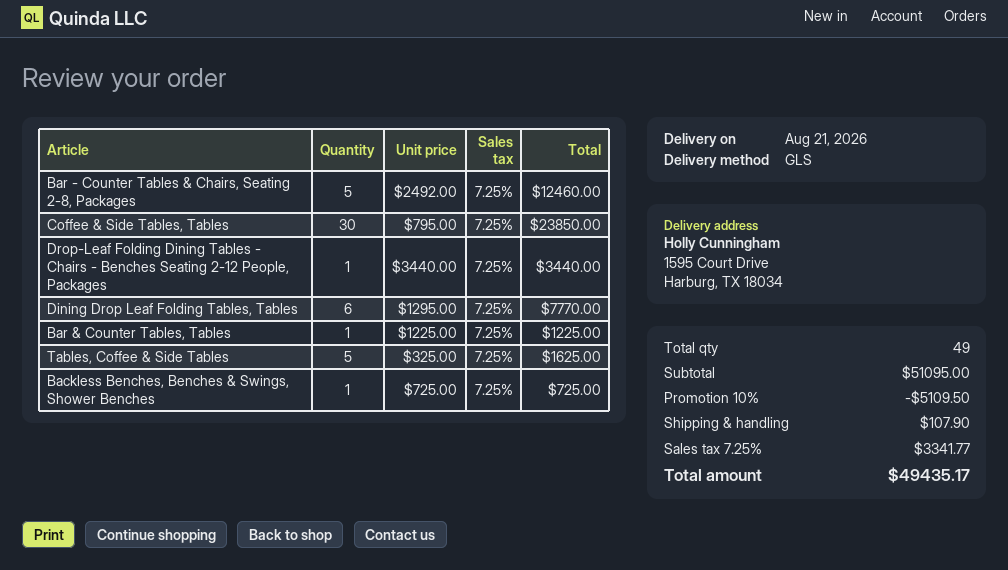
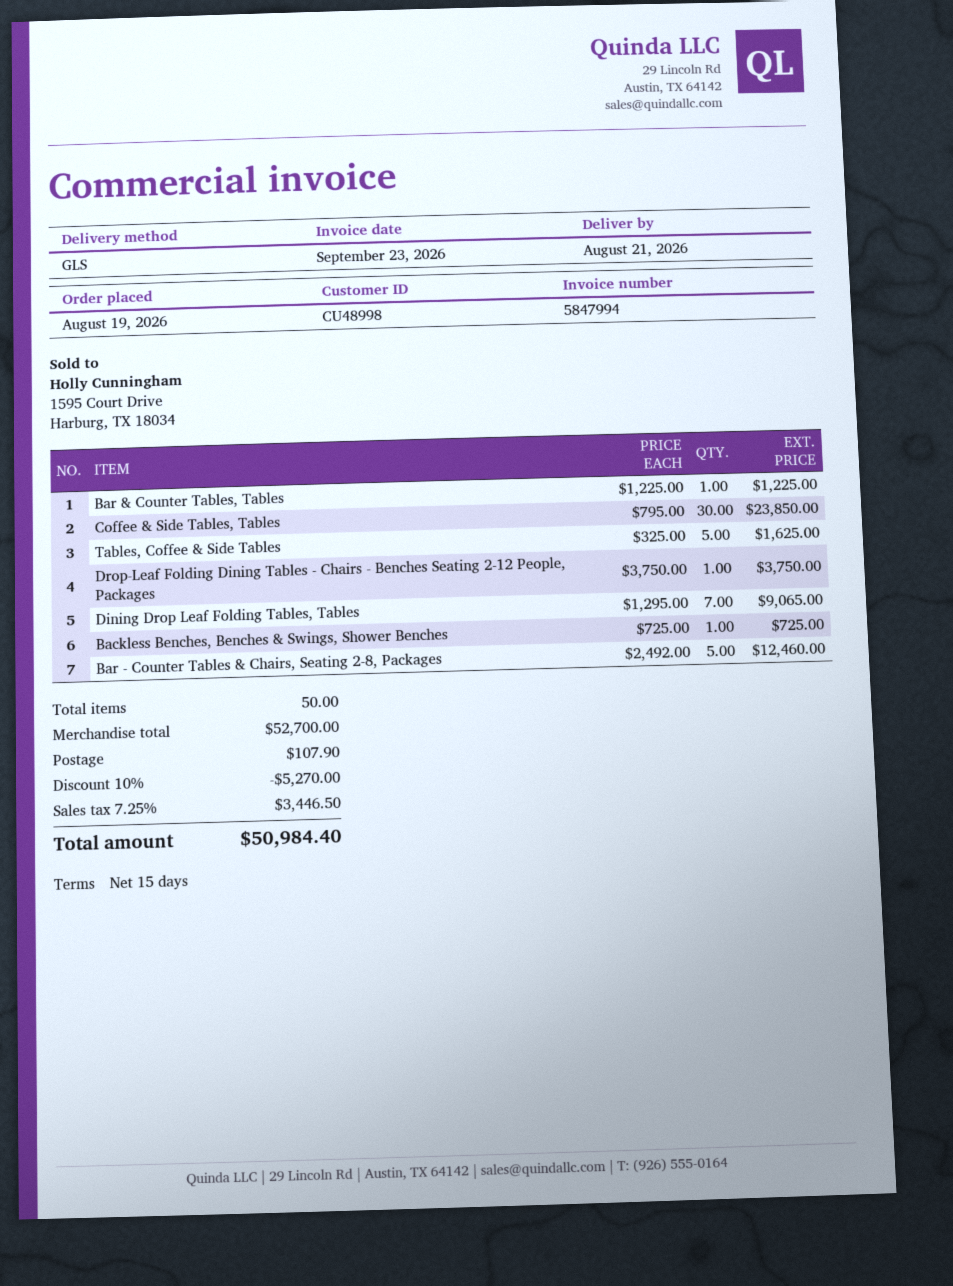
Drop-Leaf Folding Dining Tables - Chairs - Benches Seating 2-12 People, Packages: 1 x 3440.00 = 3440.00 -> 1 x 3750.00 = 3750.00
Dining Drop Leaf Folding Tables, Tables: 6 x 1295.00 = 7770.00 -> 7 x 1295.00 = 9065.00
total quantity: 49 -> 50
subtotal: 51095.00 -> 52700.00
discount: 10% = 5109.50 -> 10% = 5270.00
tax: 7.25% = 3341.77 -> 7.25% = 3446.50
total: 49435.17 -> 50984.40

